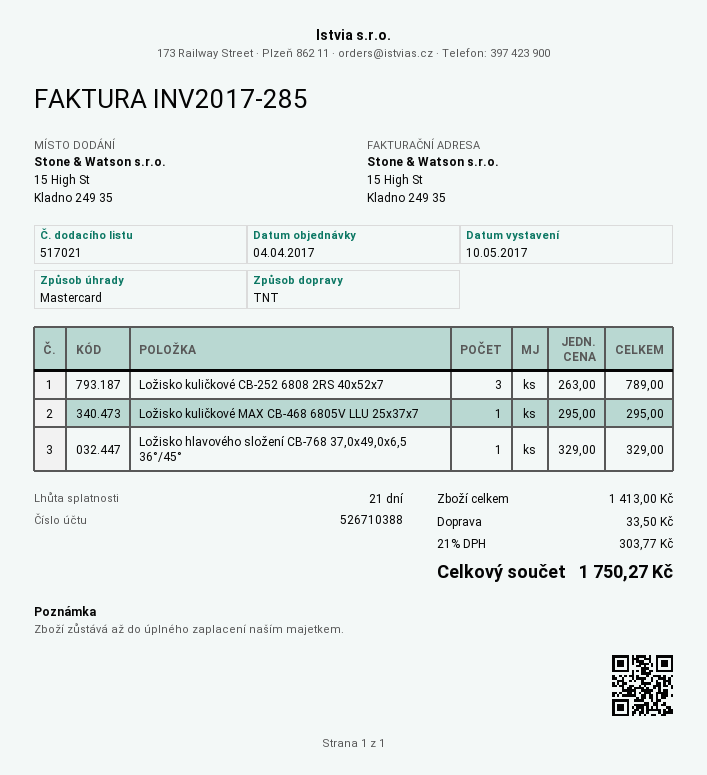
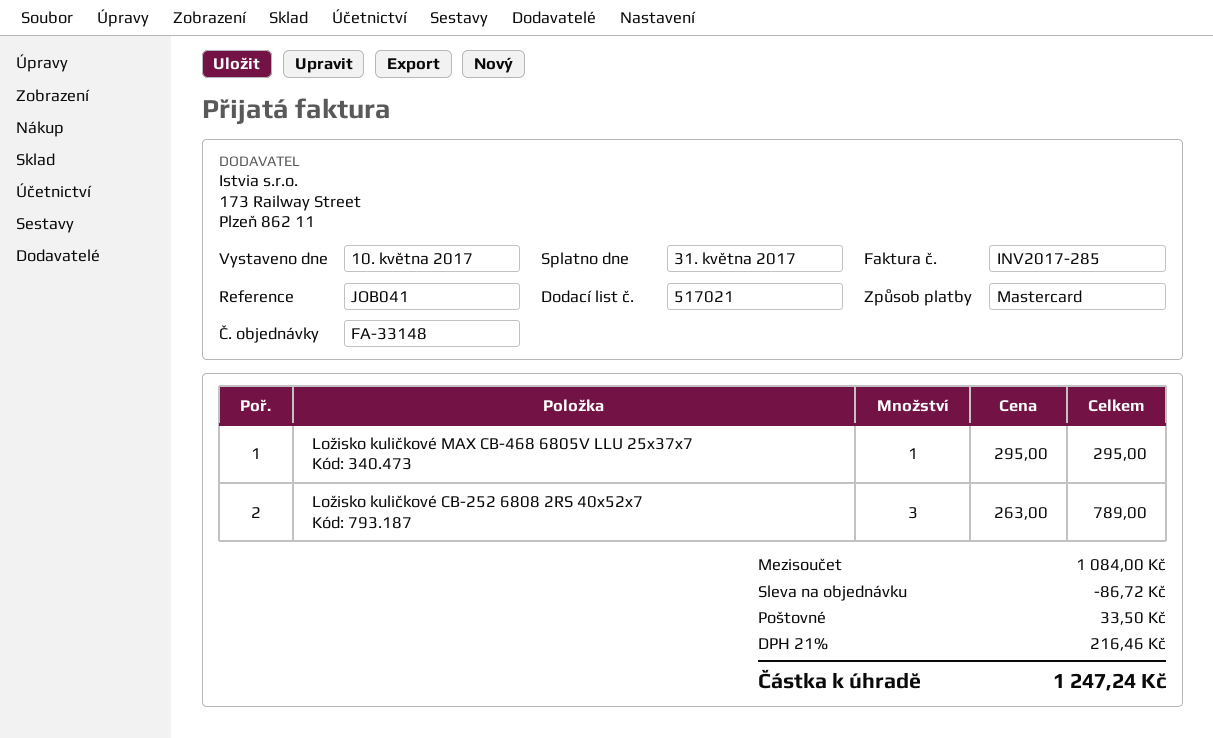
Ložisko hlavového složení CB-768 37,0x49,0x6,5 36°/45°: 1 x 329.00 = 329.00 -> none
subtotal: 1413.00 -> 1084.00
discount: none -> 86.72
tax: 21% = 303.77 -> 21% = 216.46
total: 1750.27 -> 1247.24

